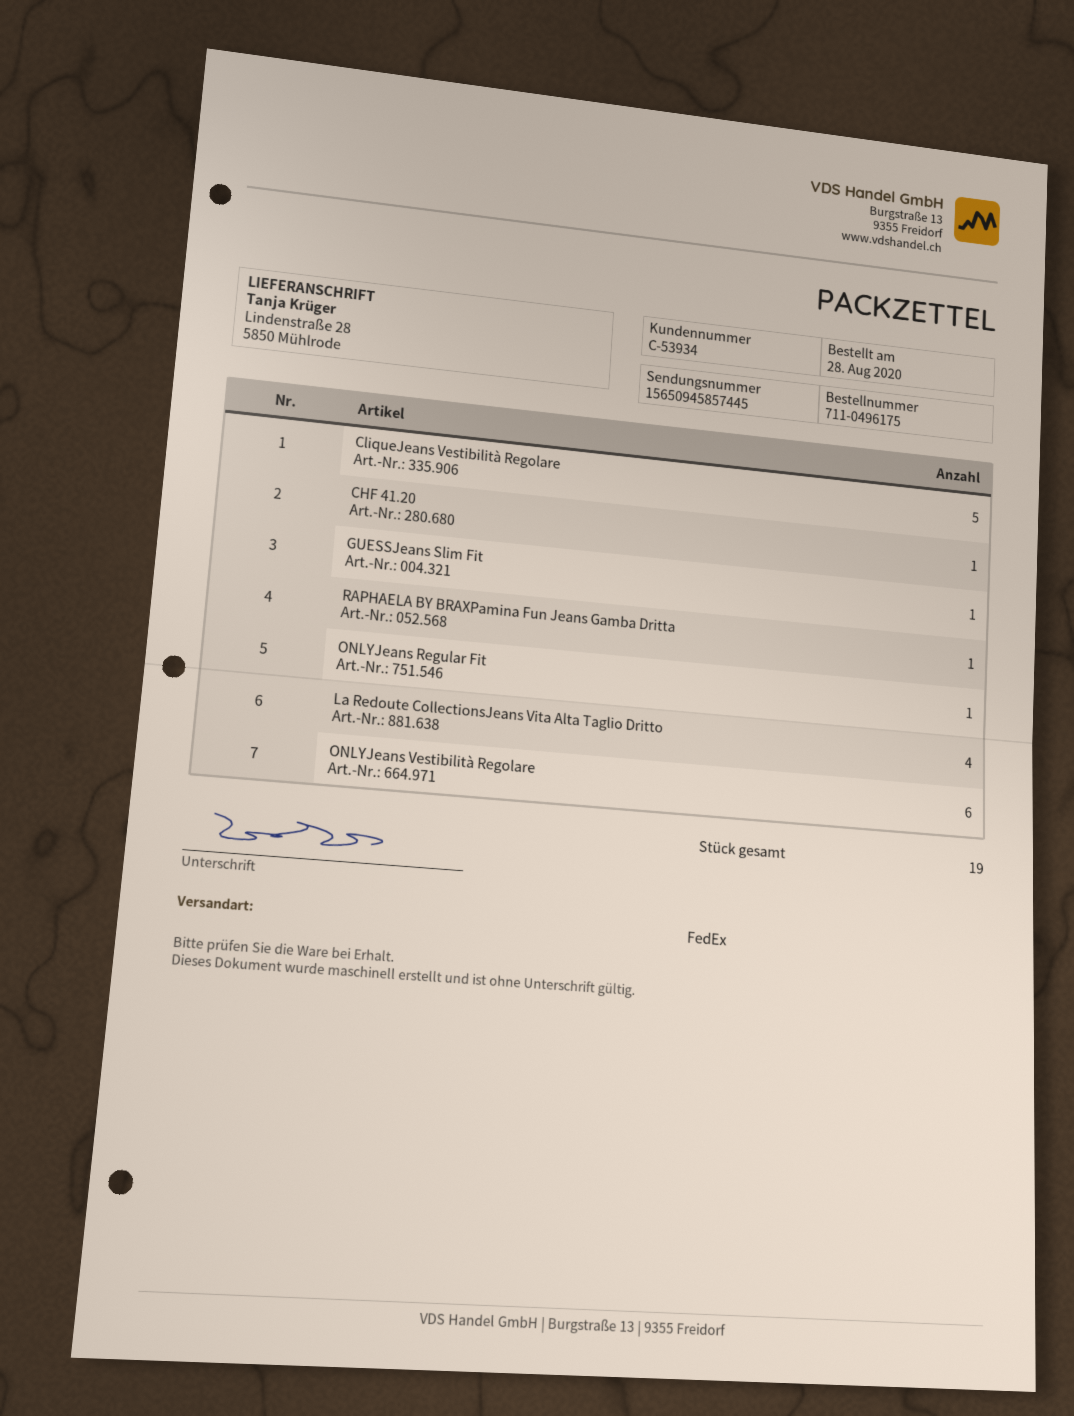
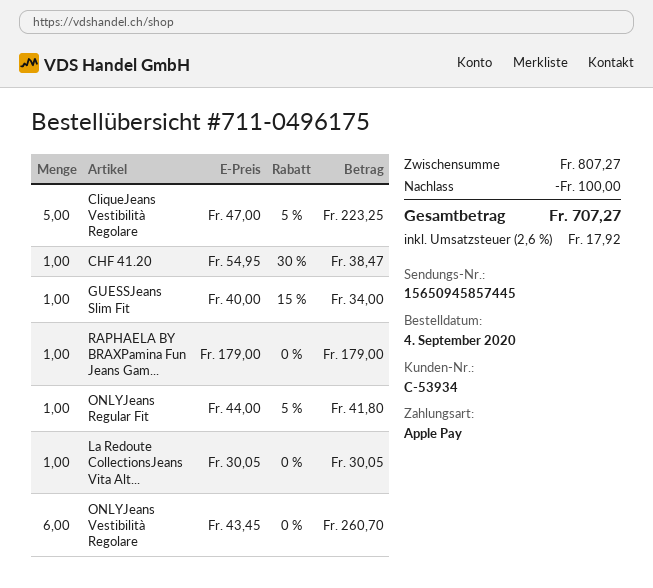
order date: 2020-08-28 -> 2020-09-04
La Redoute CollectionsJeans Vita Alta Taglio Dritto: 4 -> 1

